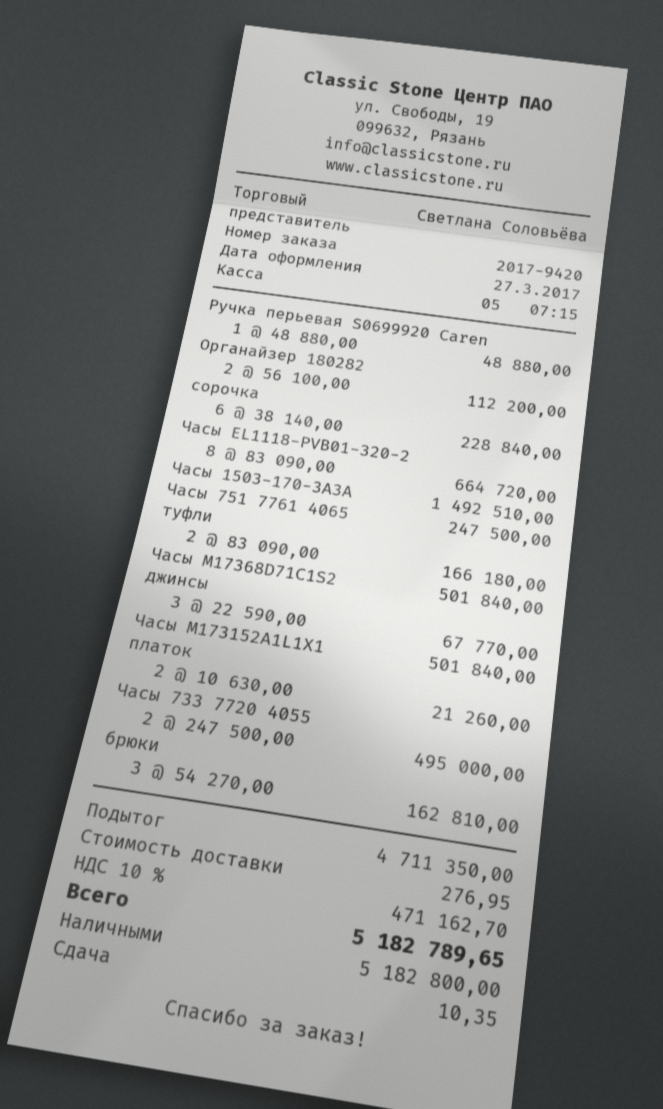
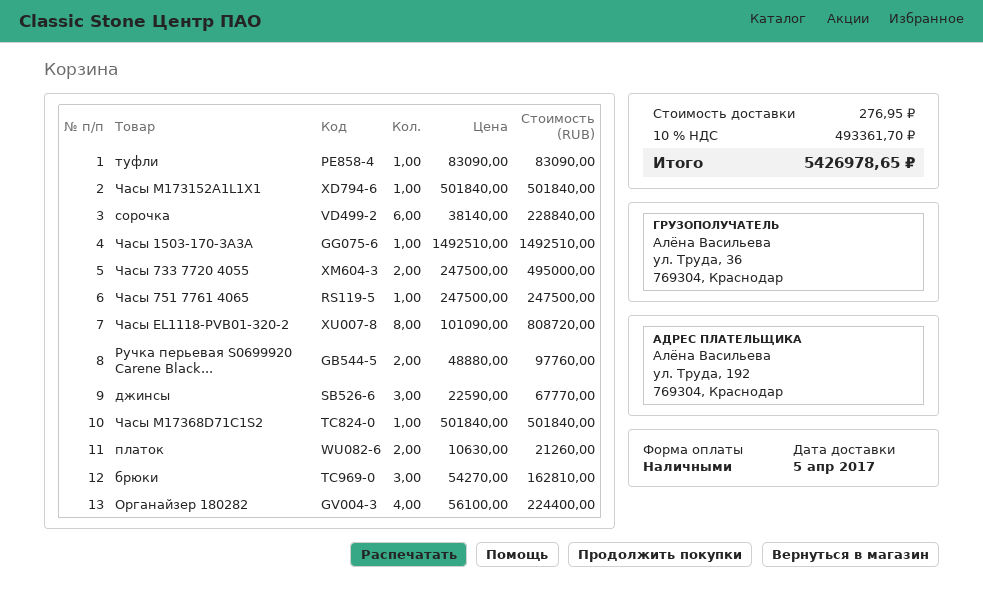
Ручка перьевая S0699920 Caren: 1 x 48880.00 = 48880.00 -> 2 x 48880.00 = 97760.00
Органайзер 180282: 2 x 56100.00 = 112200.00 -> 4 x 56100.00 = 224400.00
Часы EL1118-PVB01-320-2: 8 x 83090.00 = 664720.00 -> 8 x 101090.00 = 808720.00
туфли: 2 x 83090.00 = 166180.00 -> 1 x 83090.00 = 83090.00
tax: 10% = 471162.70 -> 10% = 493361.70
total: 5182789.65 -> 5426978.65

